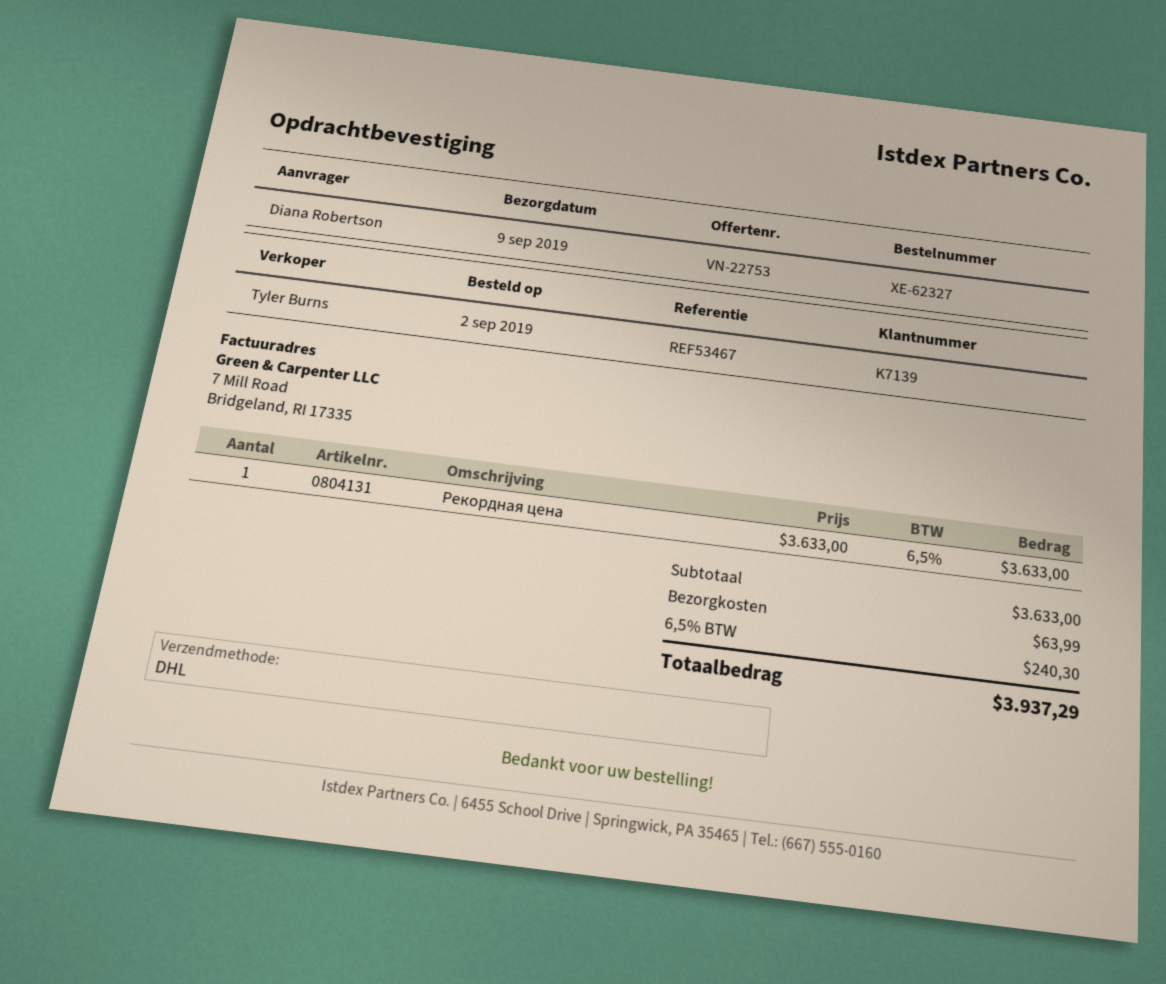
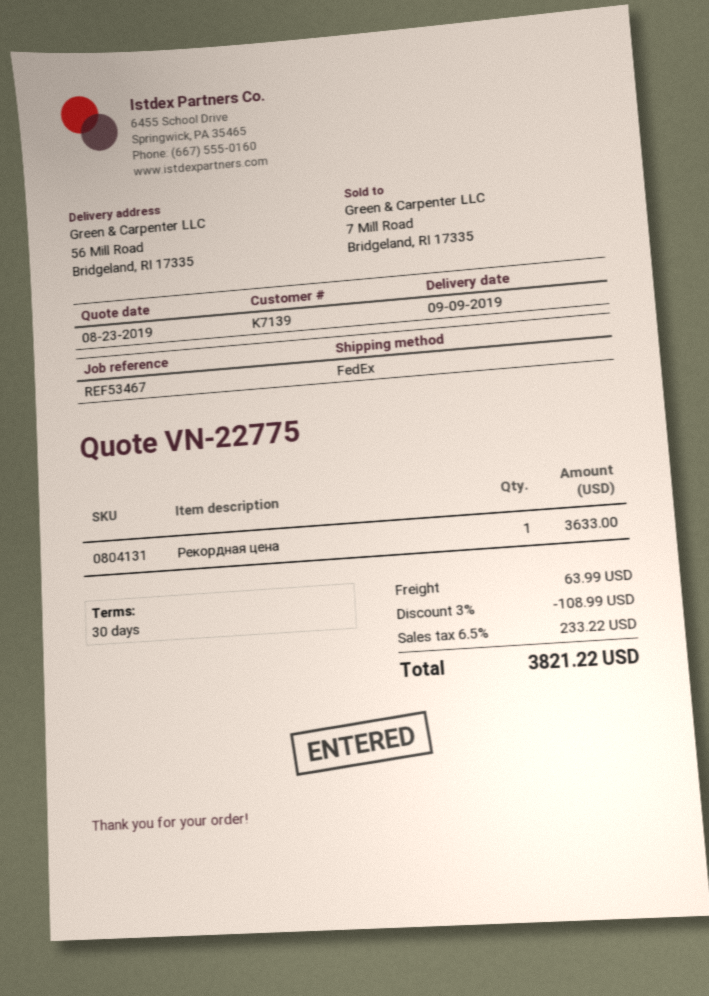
quote number: VN-22753 -> VN-22775
shipping method: DHL -> FedEx
discount: none -> 3% = 108.99
tax: 6.5% = 240.30 -> 6.5% = 233.22
total: 3937.29 -> 3821.22

